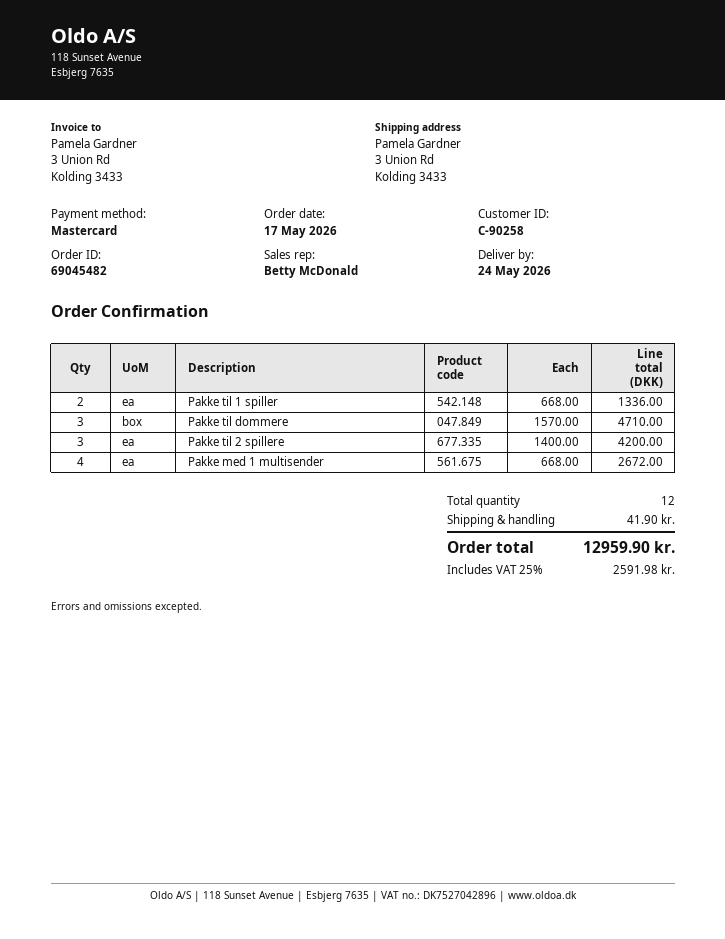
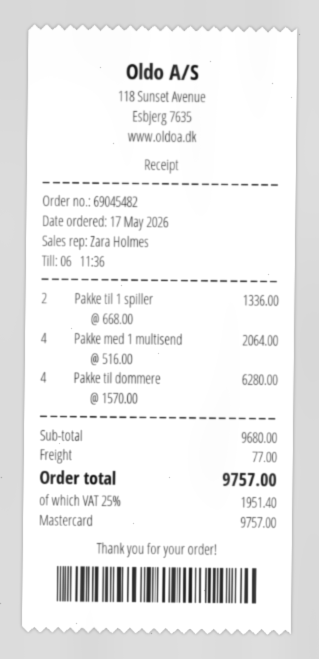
sales rep: Betty McDonald -> Zara Holmes
Pakke til dommere: 3 x 1570.00 = 4710.00 -> 4 x 1570.00 = 6280.00
Pakke til 2 spillere: 3 x 1400.00 = 4200.00 -> none
Pakke med 1 multisender: 4 x 668.00 = 2672.00 -> 4 x 516.00 = 2064.00
shipping: 41.90 -> 77.00
tax: 25% = 2591.98 -> 25% = 1951.40
total: 12959.90 -> 9757.00

